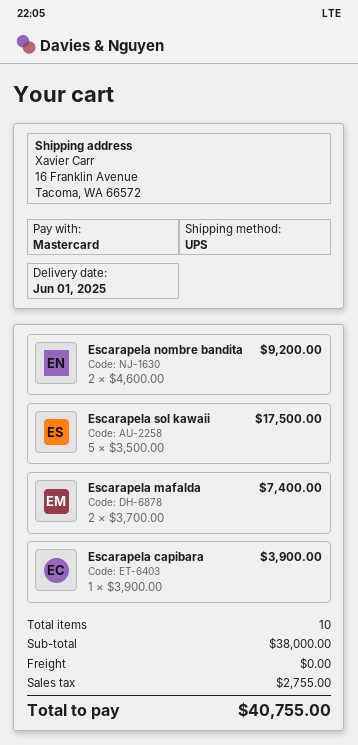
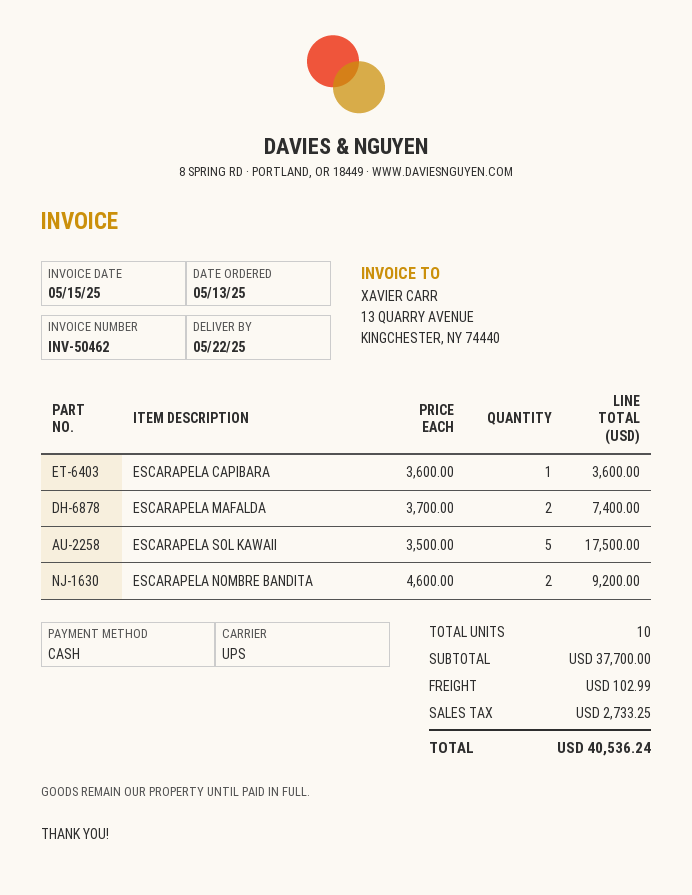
delivery date: 2025-06-01 -> 2025-05-22
payment method: Mastercard -> cash
Escarapela capibara: 1 x 3900.00 = 3900.00 -> 1 x 3600.00 = 3600.00
subtotal: 38000.00 -> 37700.00
shipping: 0.00 -> 102.99
tax: 2755.00 -> 2733.25
total: 40755.00 -> 40536.24

